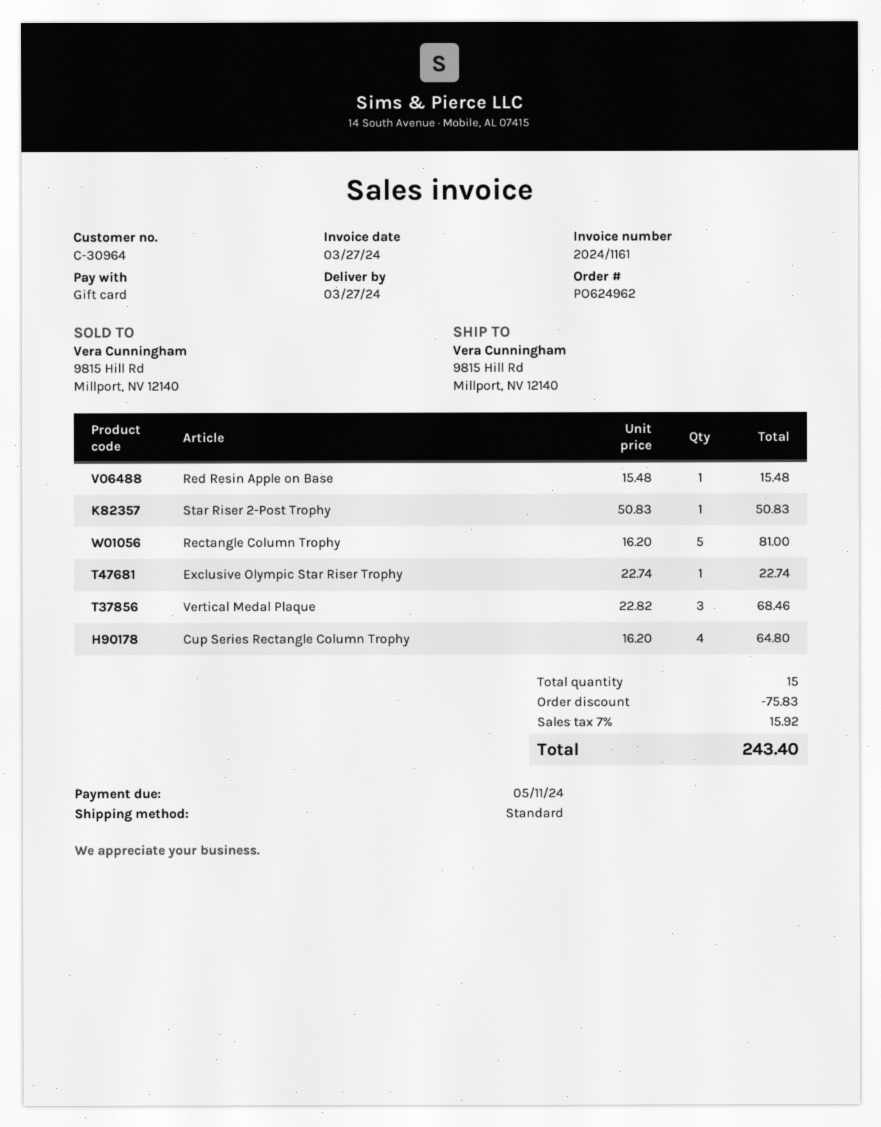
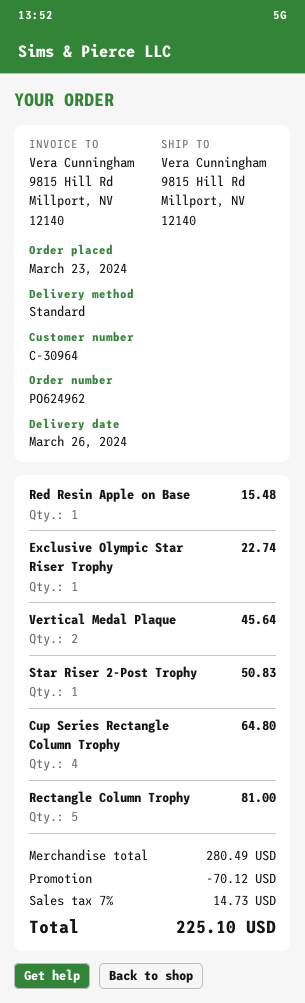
delivery date: 2024-03-27 -> 2024-03-26
Vertical Medal Plaque: 3 for 68.46 -> 2 for 45.64
discount: 75.83 -> 70.12
tax: 7% = 15.92 -> 7% = 14.73
total: 243.40 -> 225.10

